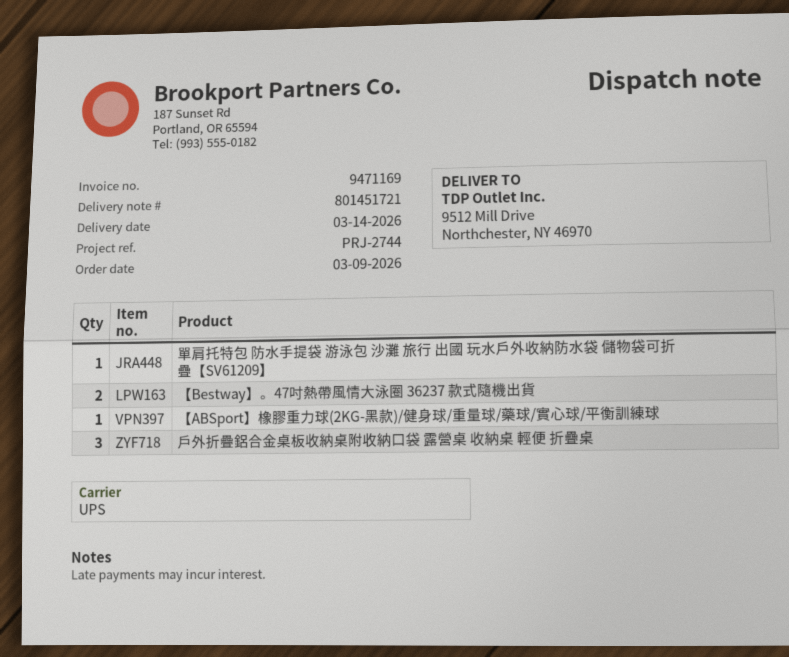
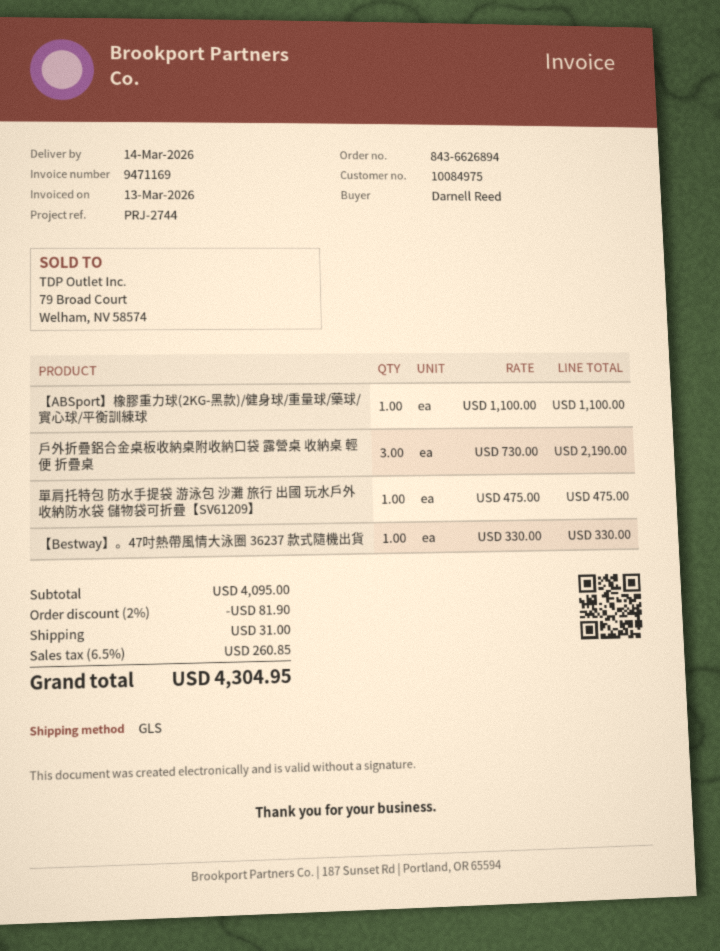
shipping method: UPS -> GLS
【Bestway】。47吋熱帶風情大泳圈 36237 款式隨機出貨: 2 -> 1

